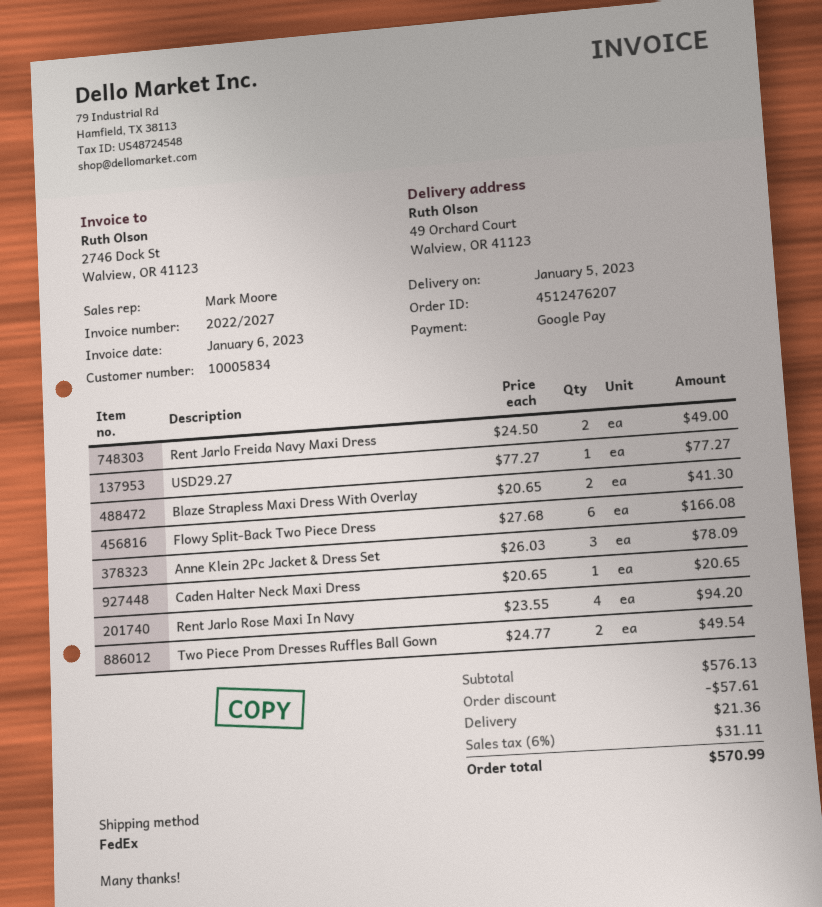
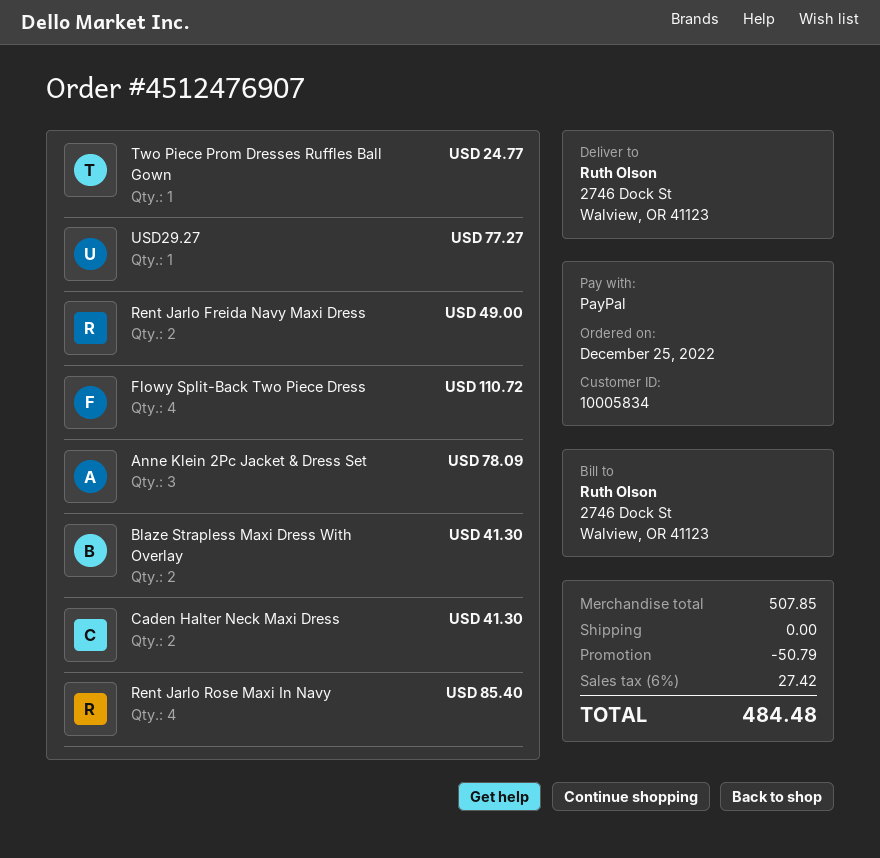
order number: 4512476207 -> 4512476907
payment method: Google Pay -> PayPal
ship to: 49 Orchard Court, Walview, OR 41123 -> 2746 Dock St, Walview, OR 41123
Flowy Split-Back Two Piece Dress: 6 for 166.08 -> 4 for 110.72
Caden Halter Neck Maxi Dress: 1 for 20.65 -> 2 for 41.30
Rent Jarlo Rose Maxi In Navy: 4 for 94.20 -> 4 for 85.40
Two Piece Prom Dresses Ruffles Ball Gown: 2 for 49.54 -> 1 for 24.77
subtotal: 576.13 -> 507.85
discount: 57.61 -> 50.79
shipping: 21.36 -> 0.00
tax: 6% = 31.11 -> 6% = 27.42
total: 570.99 -> 484.48

